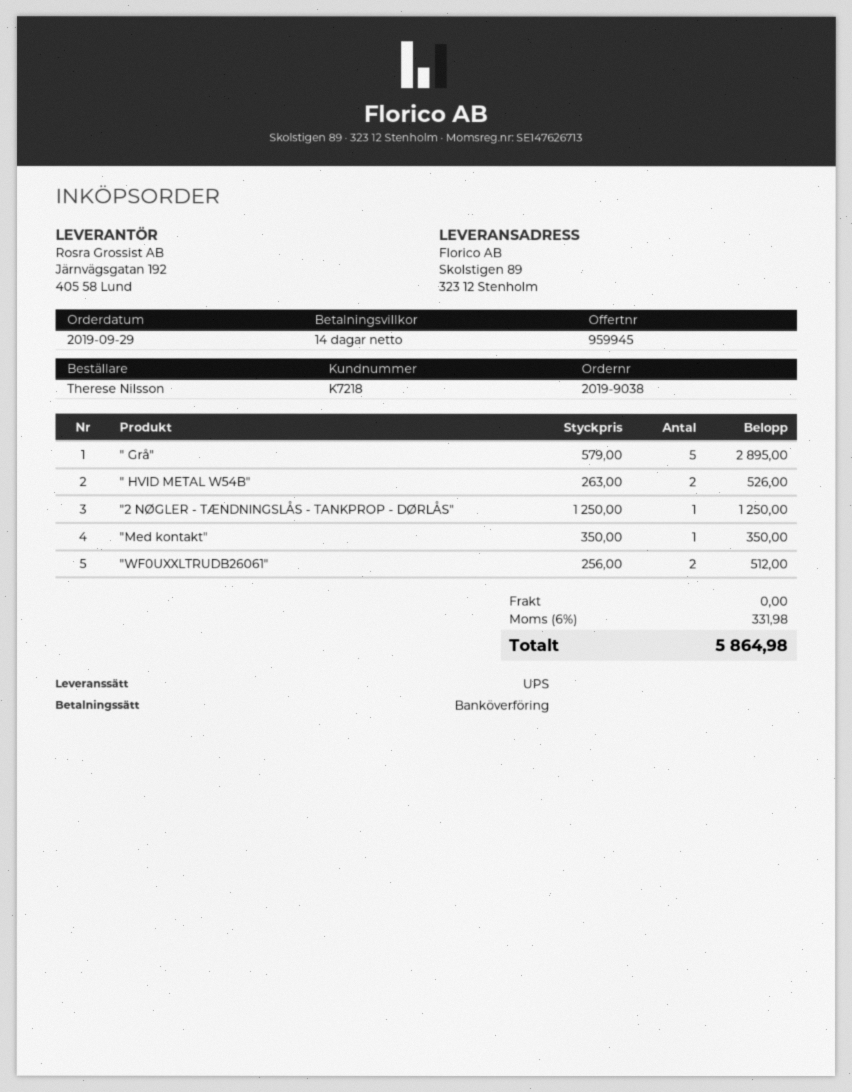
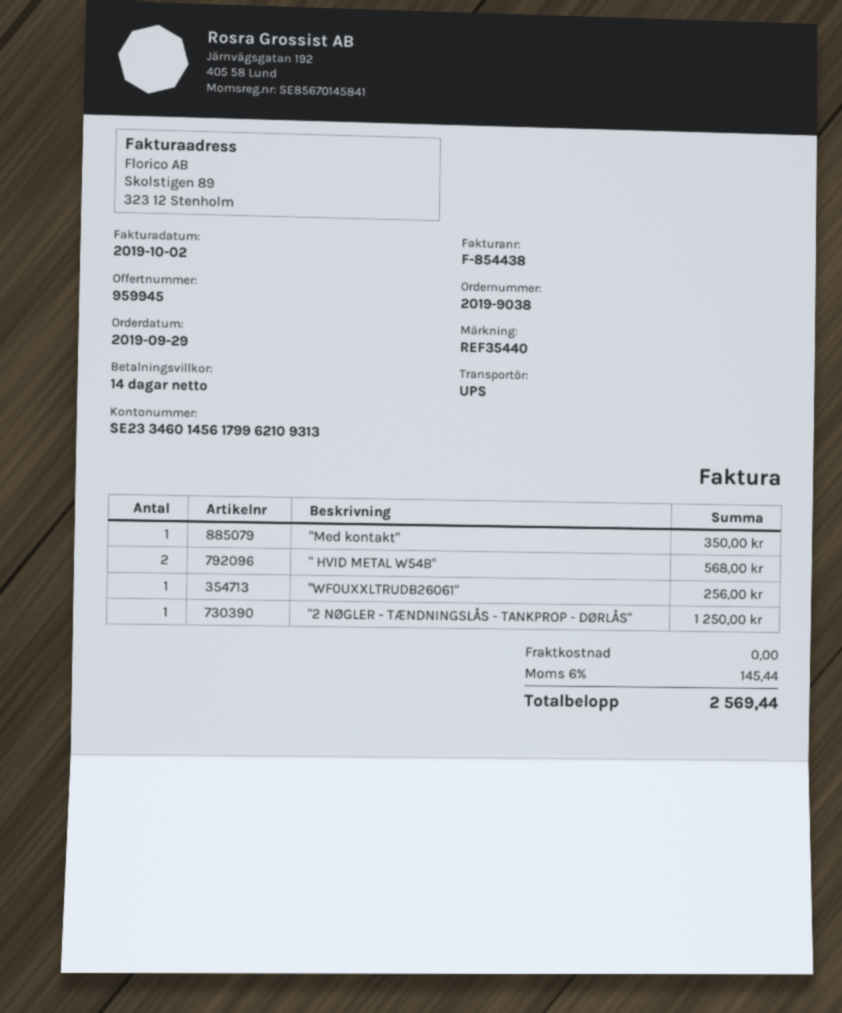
" Grå": 5 for 2895.00 -> none
" HVID METAL W54B": 2 for 526.00 -> 2 for 568.00
"WF0UXXLTRUDB26061": 2 for 512.00 -> 1 for 256.00
tax: 6% = 331.98 -> 6% = 145.44
total: 5864.98 -> 2569.44

